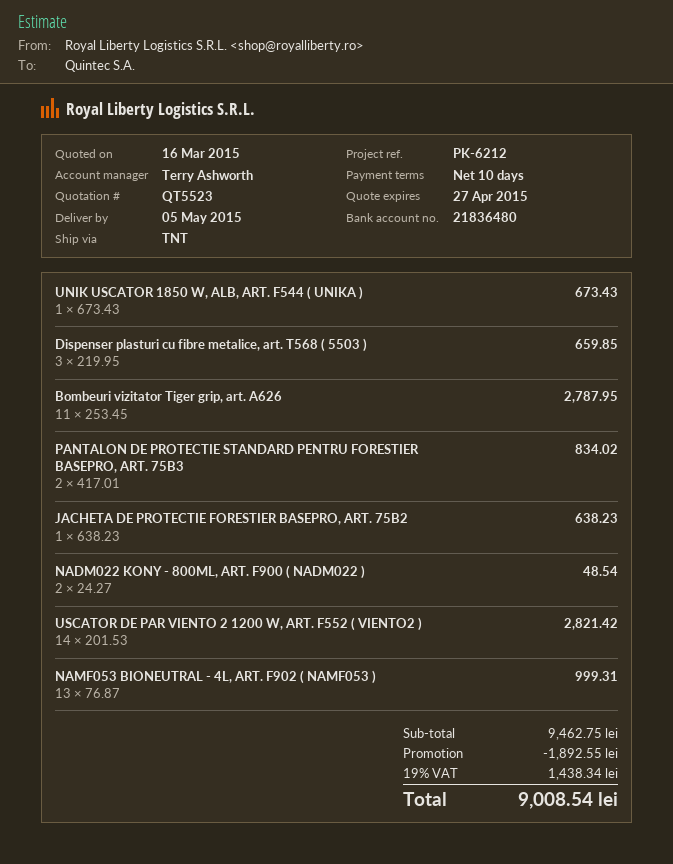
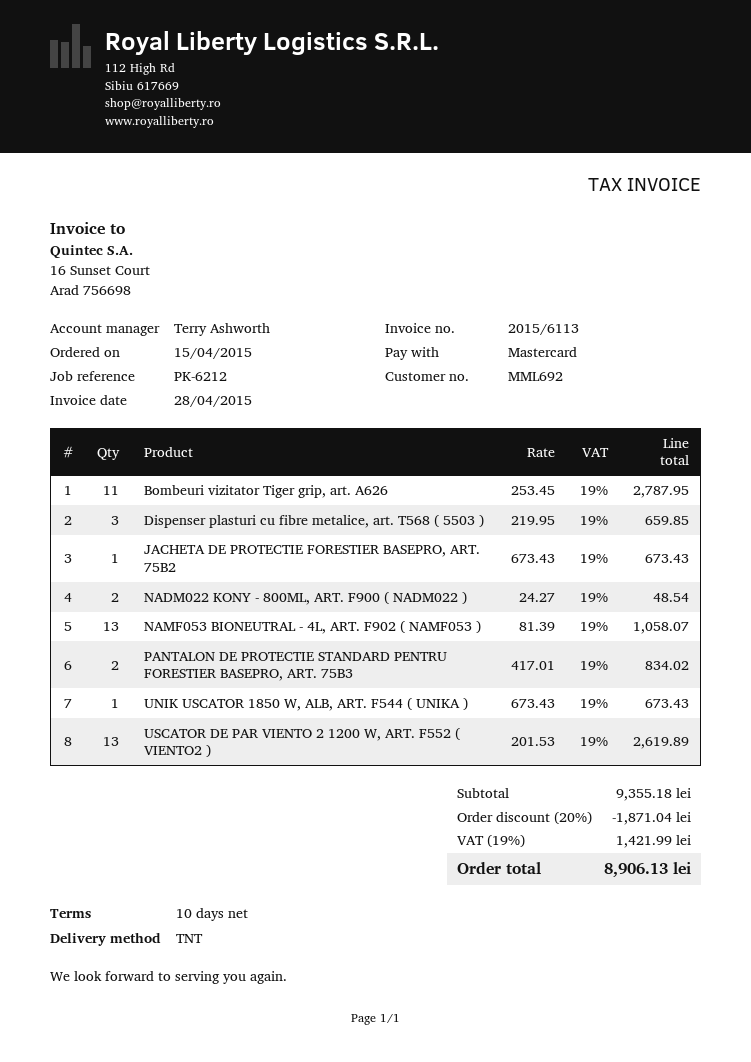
JACHETA DE PROTECTIE FORESTIER BASEPRO, ART. 75B2: 1 x 638.23 = 638.23 -> 1 x 673.43 = 673.43
USCATOR DE PAR VIENTO 2 1200 W, ART. F552 ( VIENTO2 ): 14 x 201.53 = 2821.42 -> 13 x 201.53 = 2619.89
NAMF053 BIONEUTRAL - 4L, ART. F902 ( NAMF053 ): 13 x 76.87 = 999.31 -> 13 x 81.39 = 1058.07
subtotal: 9462.75 -> 9355.18
discount: 1892.55 -> 1871.04
tax: 19% = 1438.34 -> 19% = 1421.99
total: 9008.54 -> 8906.13

